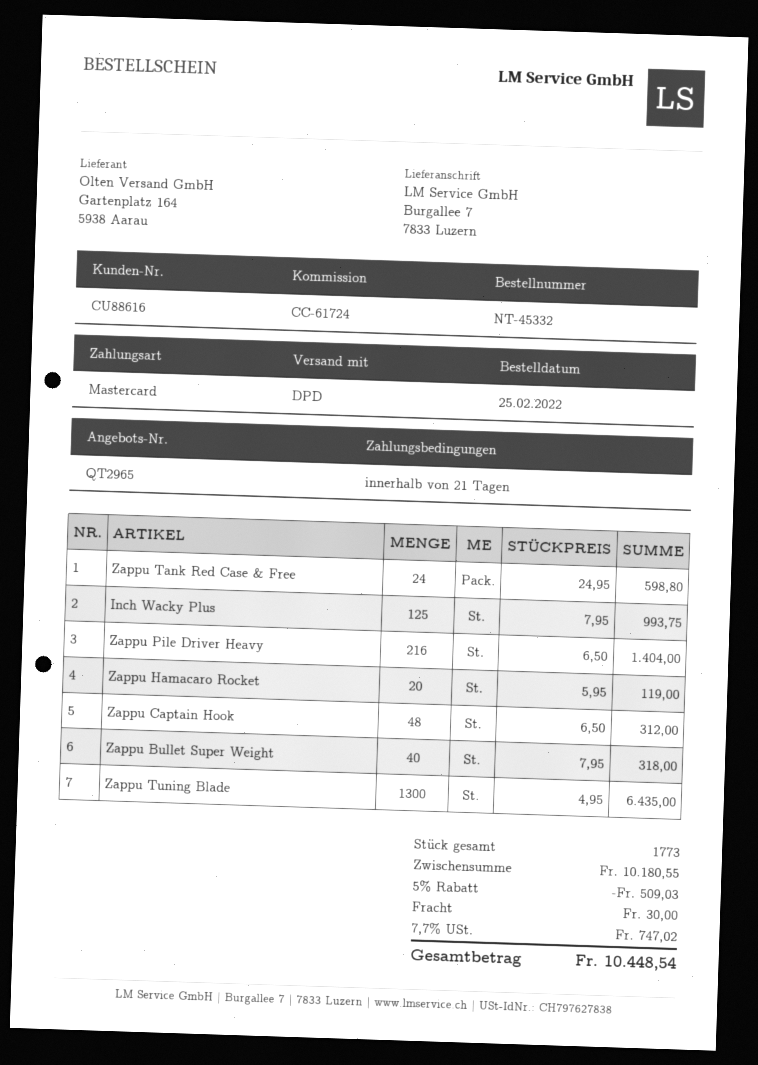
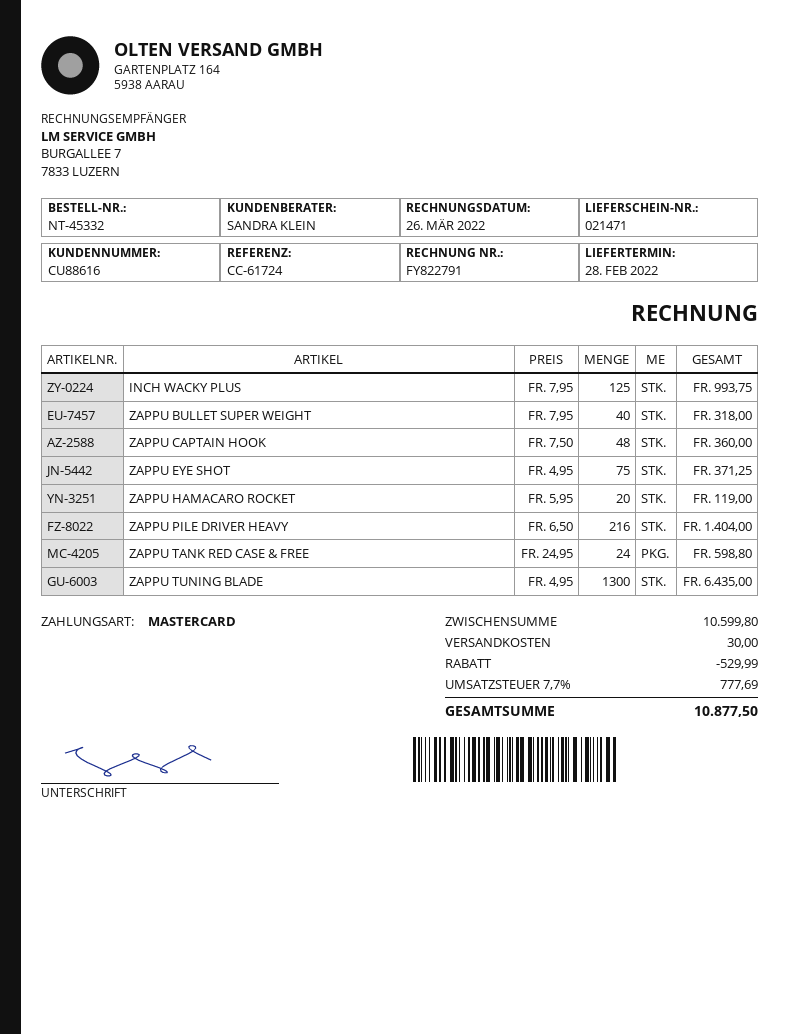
Zappu Captain Hook: 48 x 6.50 = 312.00 -> 48 x 7.50 = 360.00
ZAPPU EYE SHOT: none -> 75 x 4.95 = 371.25
subtotal: 10180.55 -> 10599.80
discount: 509.03 -> 529.99
tax: 7.7% = 747.02 -> 7.7% = 777.69
total: 10448.54 -> 10877.50

